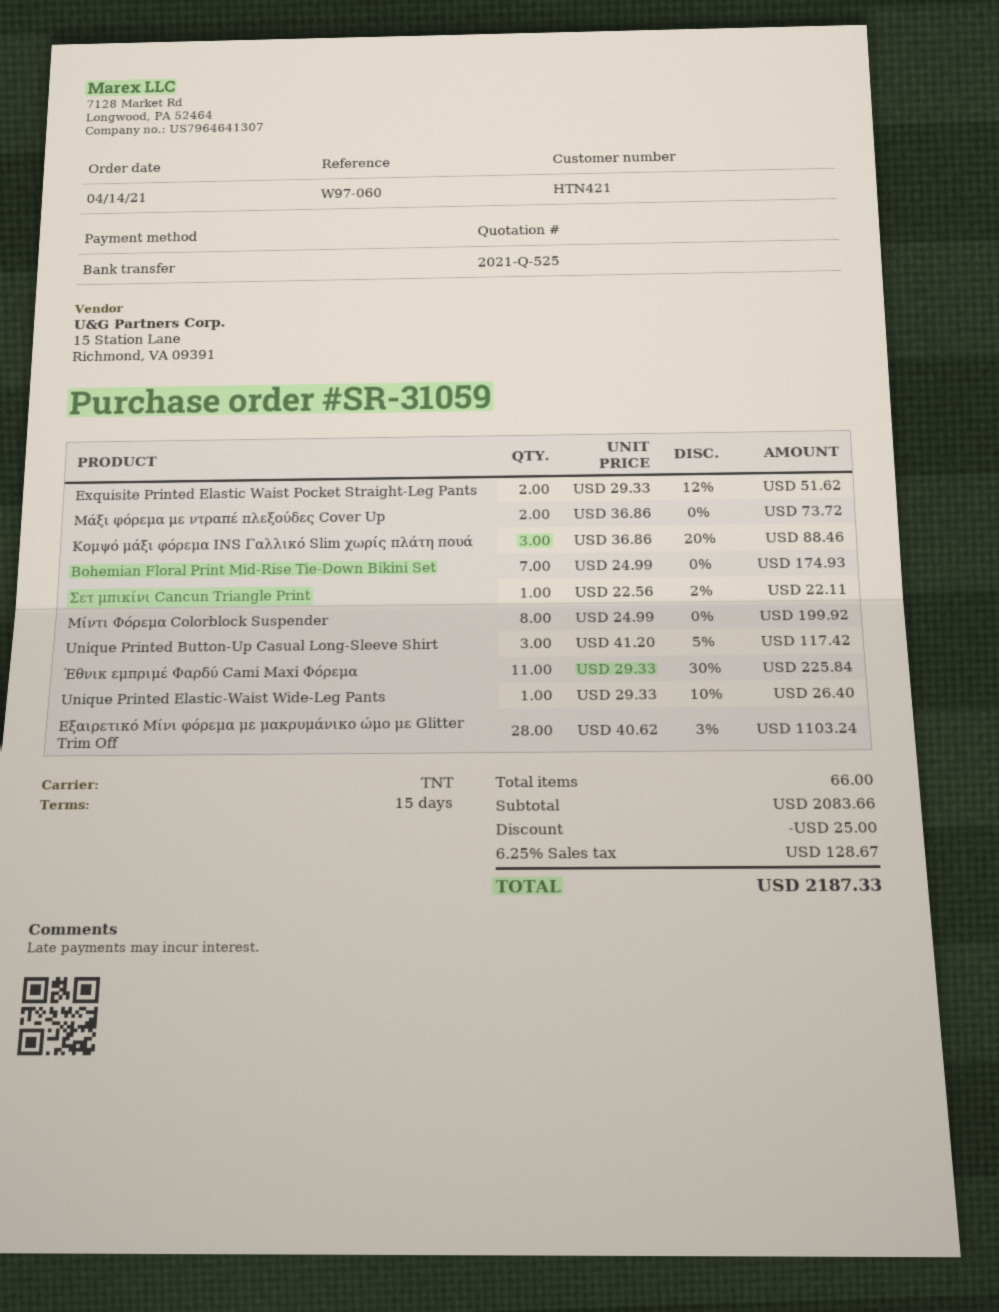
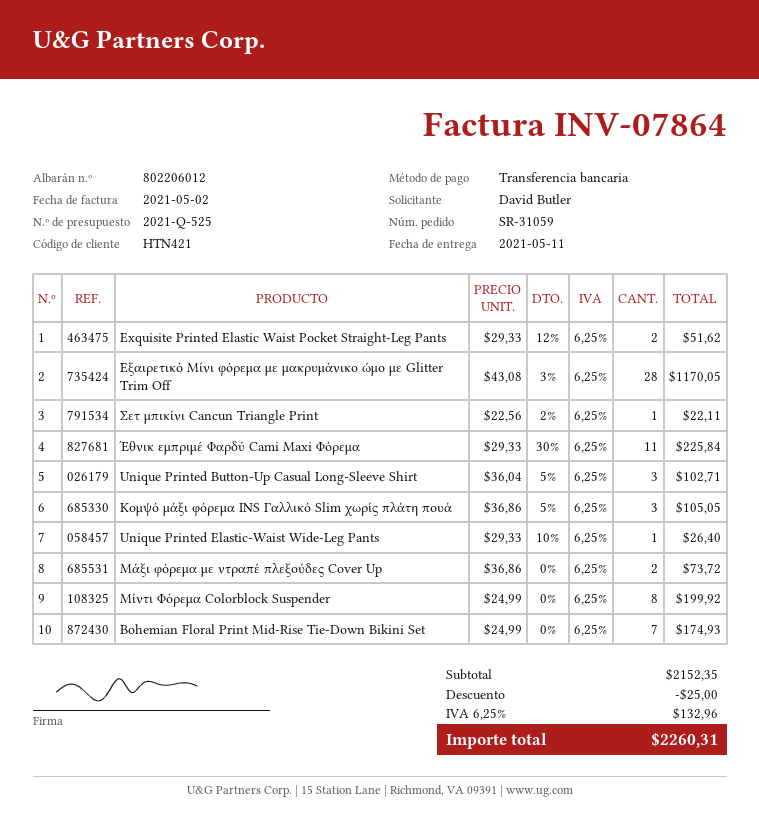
Κομψό μάξι φόρεμα INS Γαλλικό Slim χωρίς πλάτη πουά: 3 x 36.86 - 20% = 88.46 -> 3 x 36.86 - 5% = 105.05
Unique Printed Button-Up Casual Long-Sleeve Shirt: 3 x 41.20 - 5% = 117.42 -> 3 x 36.04 - 5% = 102.71
Εξαιρετικό Μίνι φόρεμα με μακρυμάνικο ώμο με Glitter Trim Off: 28 x 40.62 - 3% = 1103.24 -> 28 x 43.08 - 3% = 1170.05
subtotal: 2083.66 -> 2152.35
tax: 6.25% = 128.67 -> 6.25% = 132.96
total: 2187.33 -> 2260.31

